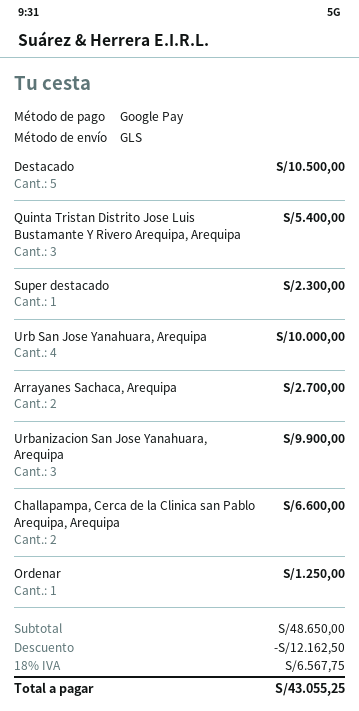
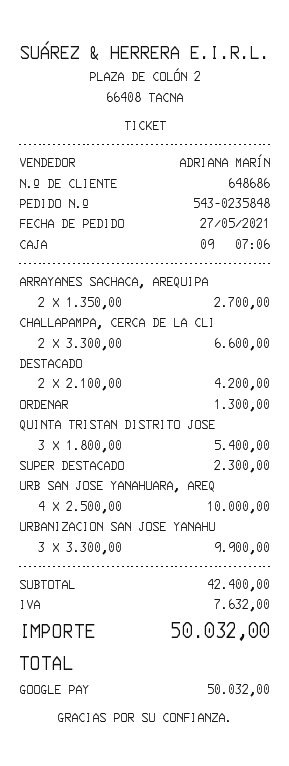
Destacado: 5 for 10500.00 -> 2 for 4200.00
Ordenar: 1 for 1250.00 -> 1 for 1300.00
subtotal: 48650.00 -> 42400.00
discount: 12162.50 -> none
tax: 6567.75 -> 7632.00
total: 43055.25 -> 50032.00

